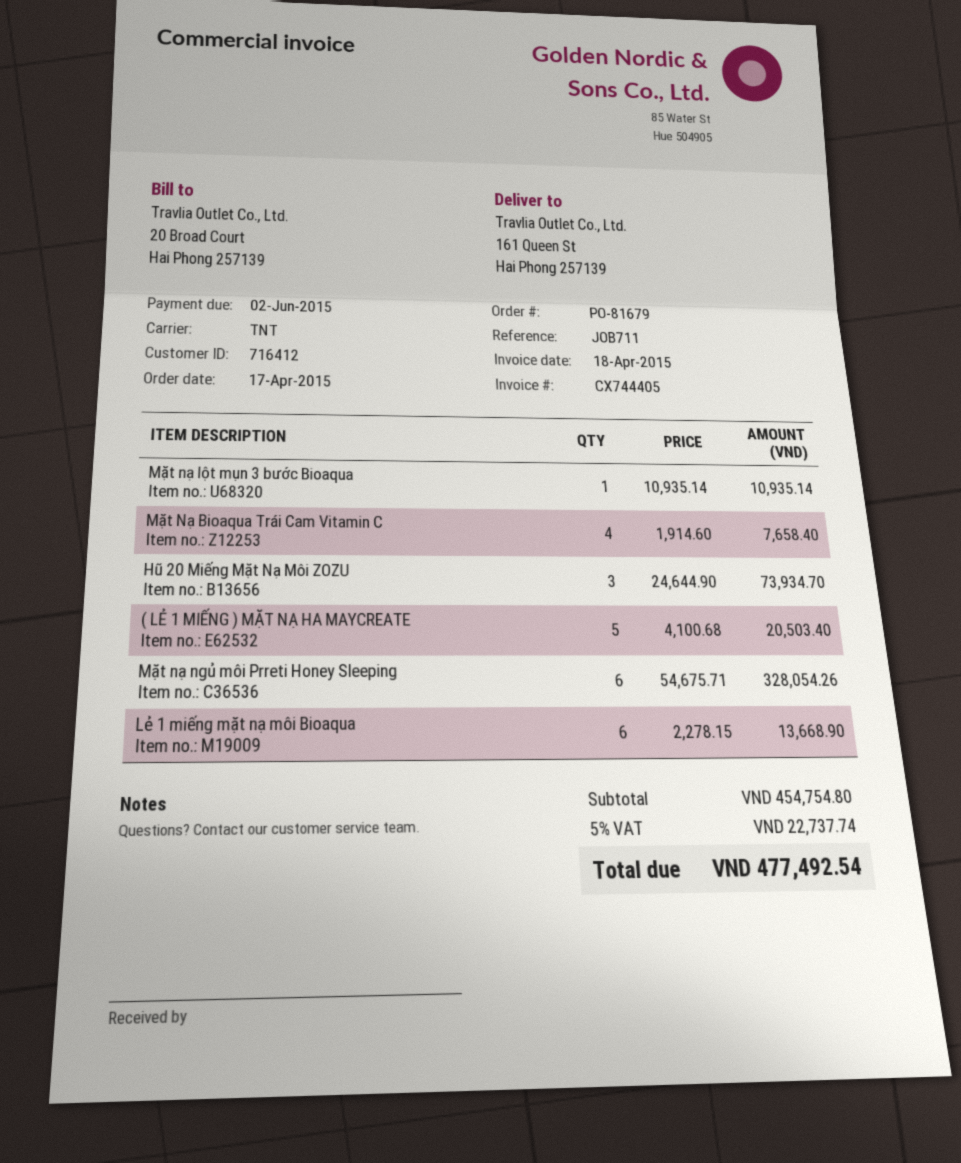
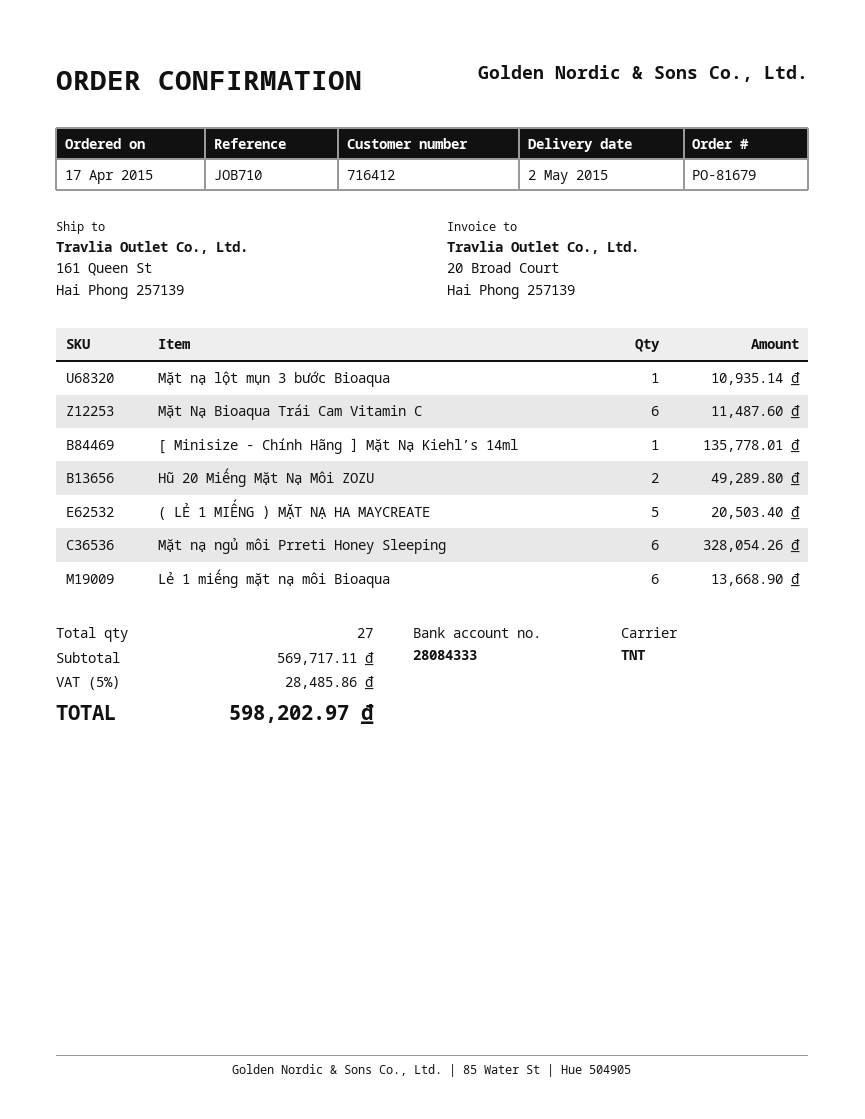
reference: JOB711 -> JOB710
Mặt Nạ Bioaqua Trái Cam Vitamin C: 4 for 7658.40 -> 6 for 11487.60
Hũ 20 Miếng Mặt Nạ Môi ZOZU: 3 for 73934.70 -> 2 for 49289.80
[ Minisize - Chính Hãng ] Mặt Nạ Kiehl’s 14ml: none -> 1 for 135778.01
subtotal: 454754.80 -> 569717.11
tax: 5% = 22737.74 -> 5% = 28485.86
total: 477492.54 -> 598202.97

